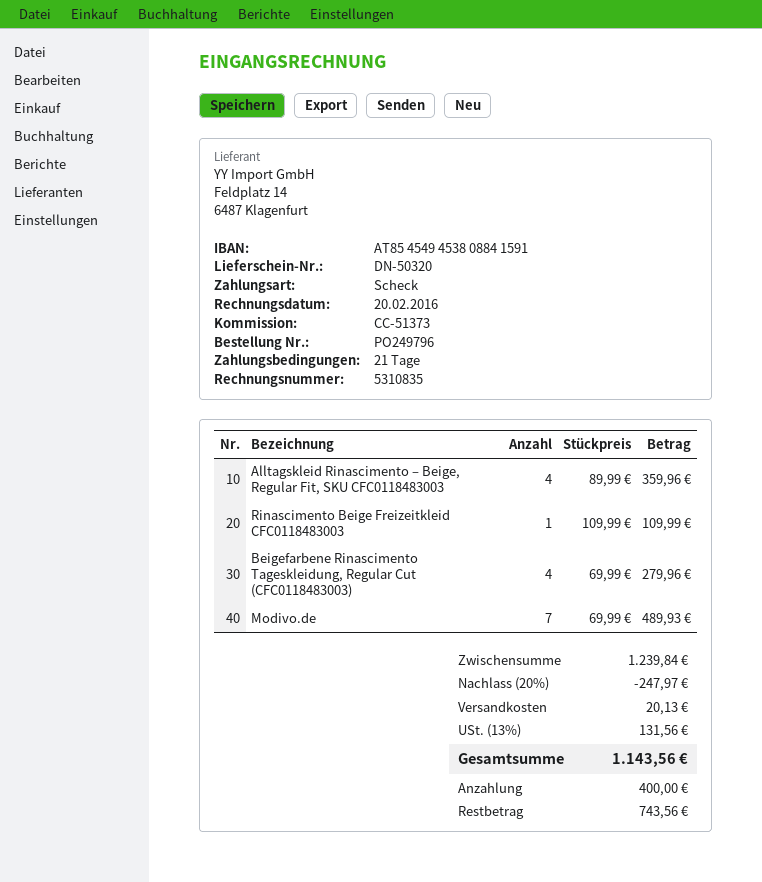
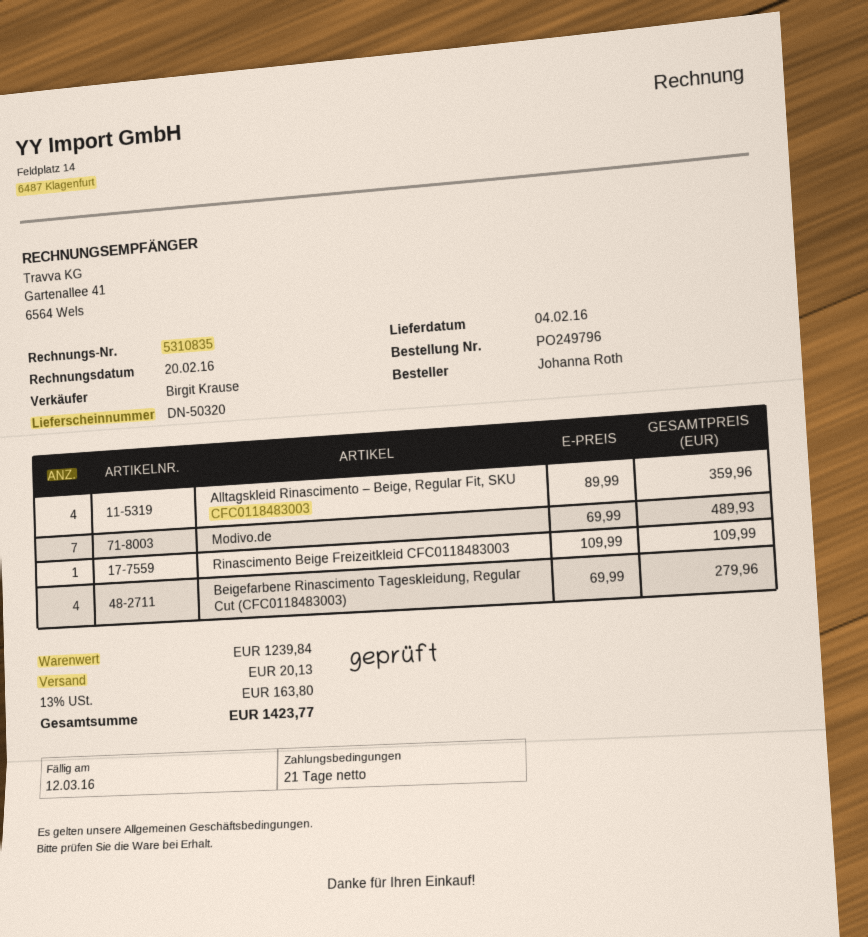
discount: 20% = 247.97 -> none
tax: 13% = 131.56 -> 13% = 163.80
total: 1143.56 -> 1423.77

